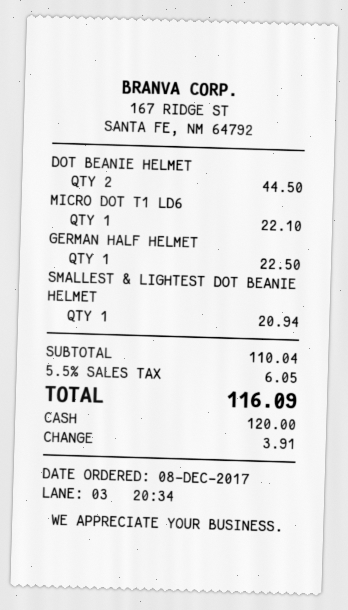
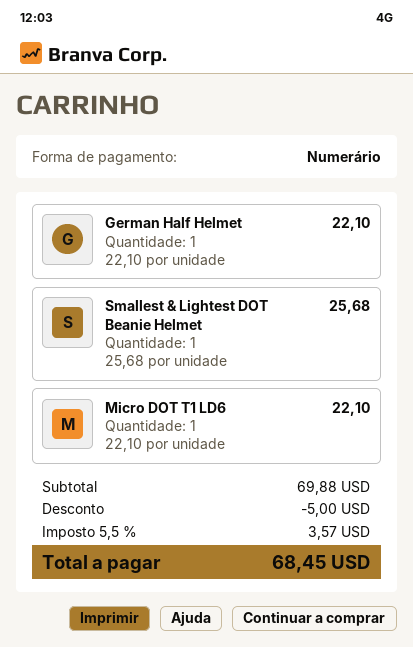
DOT BEANIE HELMET: 2 for 44.50 -> none
GERMAN HALF HELMET: 1 for 22.50 -> 1 for 22.10
SMALLEST & LIGHTEST DOT BEANIE HELMET: 1 for 20.94 -> 1 for 25.68
subtotal: 110.04 -> 69.88
discount: none -> 5.00
tax: 5.5% = 6.05 -> 5.5% = 3.57
total: 116.09 -> 68.45

